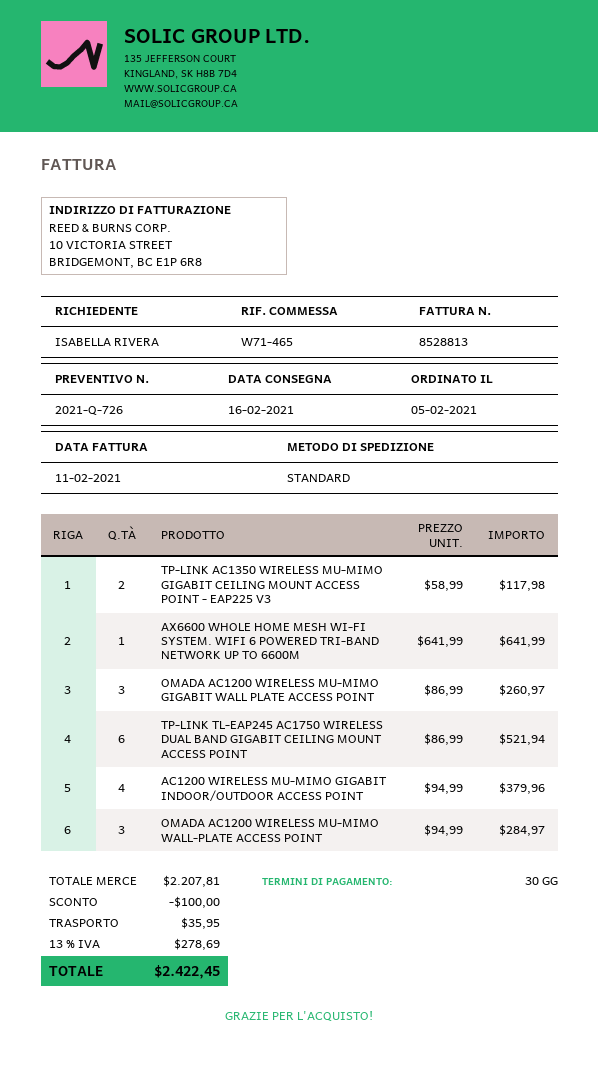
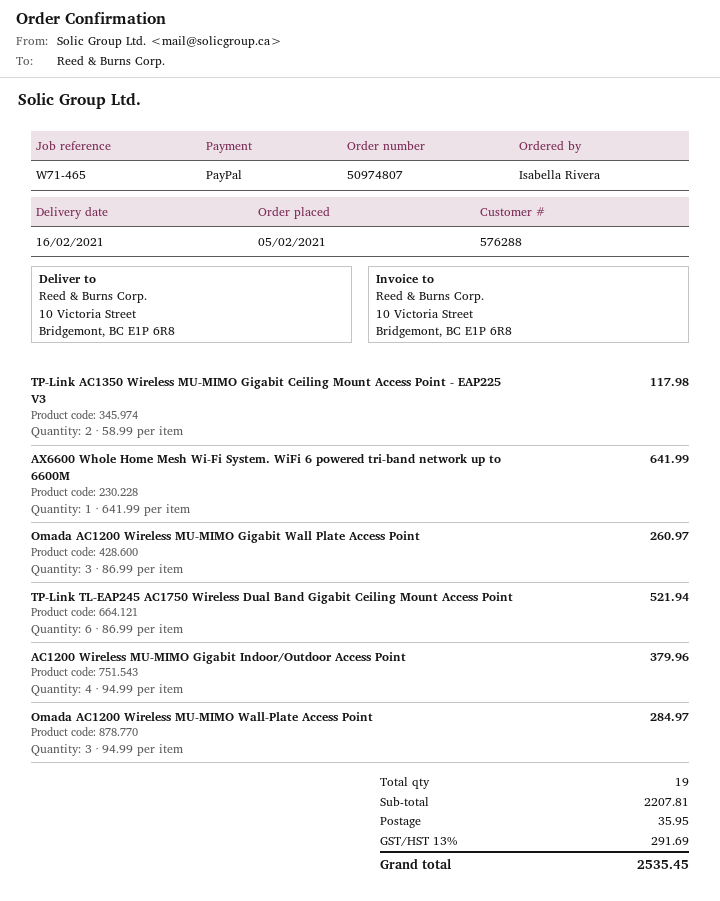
discount: 100.00 -> none
tax: 13% = 278.69 -> 13% = 291.69
total: 2422.45 -> 2535.45

